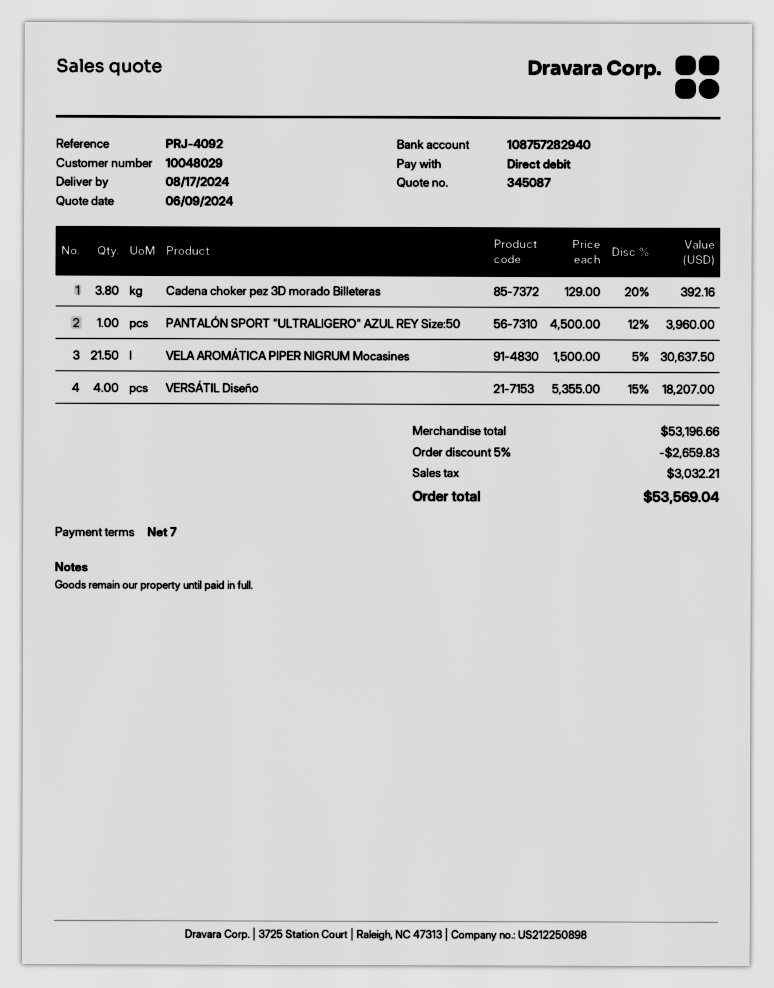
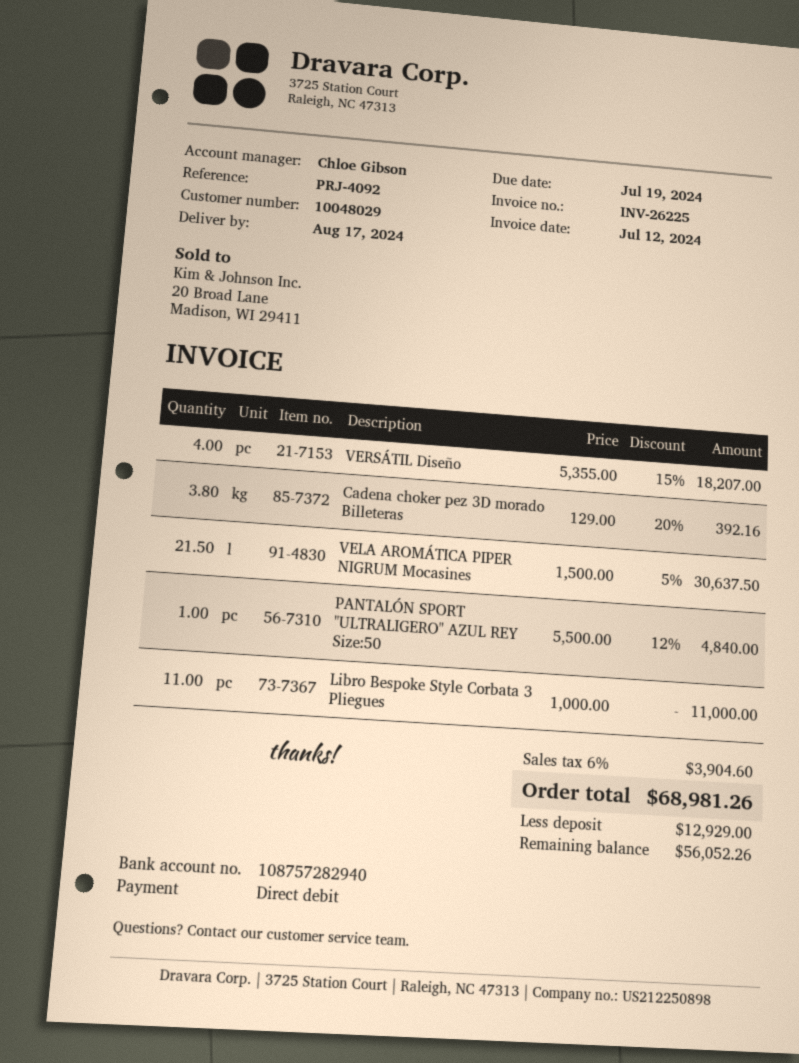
PANTALÓN SPORT "ULTRALIGERO" AZUL REY Size:50: 1 x 4500.00 - 12% = 3960.00 -> 1 x 5500.00 - 12% = 4840.00
Libro Bespoke Style Corbata 3 Pliegues: none -> 11 x 1000.00 = 11000.00
discount: 5% = 2659.83 -> none
tax: 3032.21 -> 3904.60
total: 53569.04 -> 68981.26

